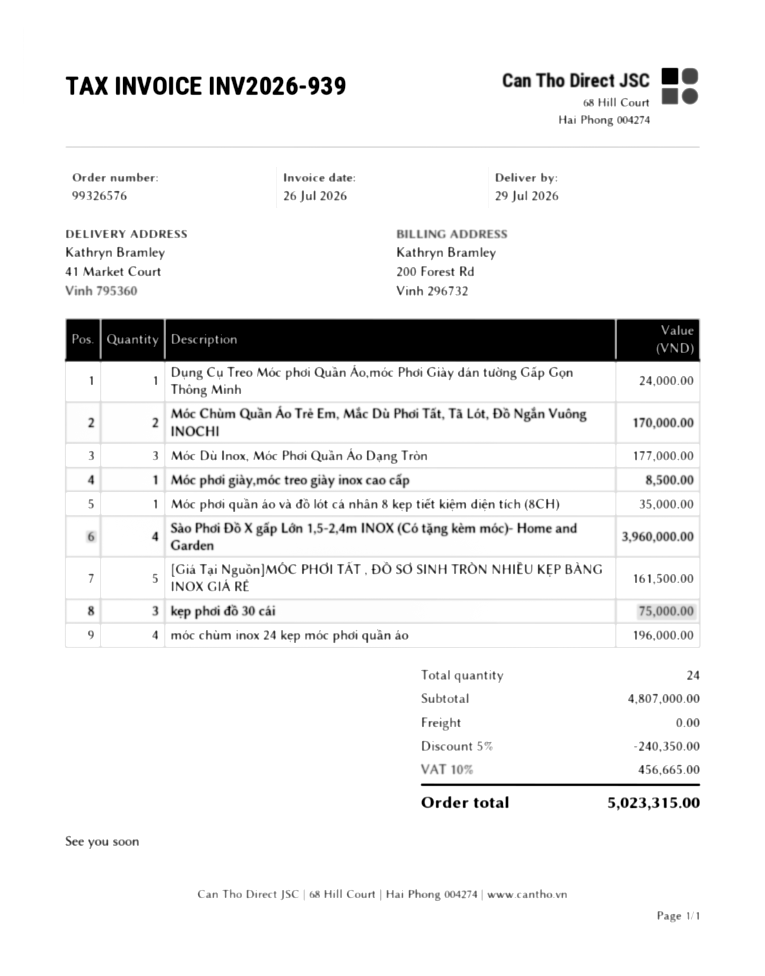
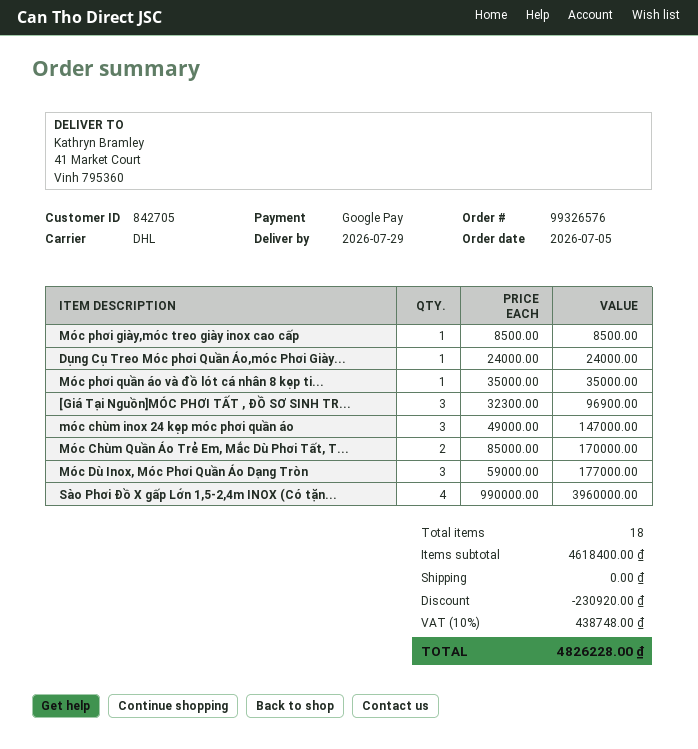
[Giá Tại Nguồn]MÓC PHƠI TẤT , ĐỒ SƠ SINH TRÒN NHIỀU KẸP BÀNG INOX GIÁ RẺ: 5 for 161500.00 -> 3 for 96900.00
kẹp phơi đồ 30 cái: 3 for 75000.00 -> none
móc chùm inox 24 kẹp móc phơi quần áo: 4 for 196000.00 -> 3 for 147000.00
total quantity: 24 -> 18
subtotal: 4807000.00 -> 4618400.00
discount: 240350.00 -> 230920.00
tax: 10% = 456665.00 -> 10% = 438748.00
total: 5023315.00 -> 4826228.00

